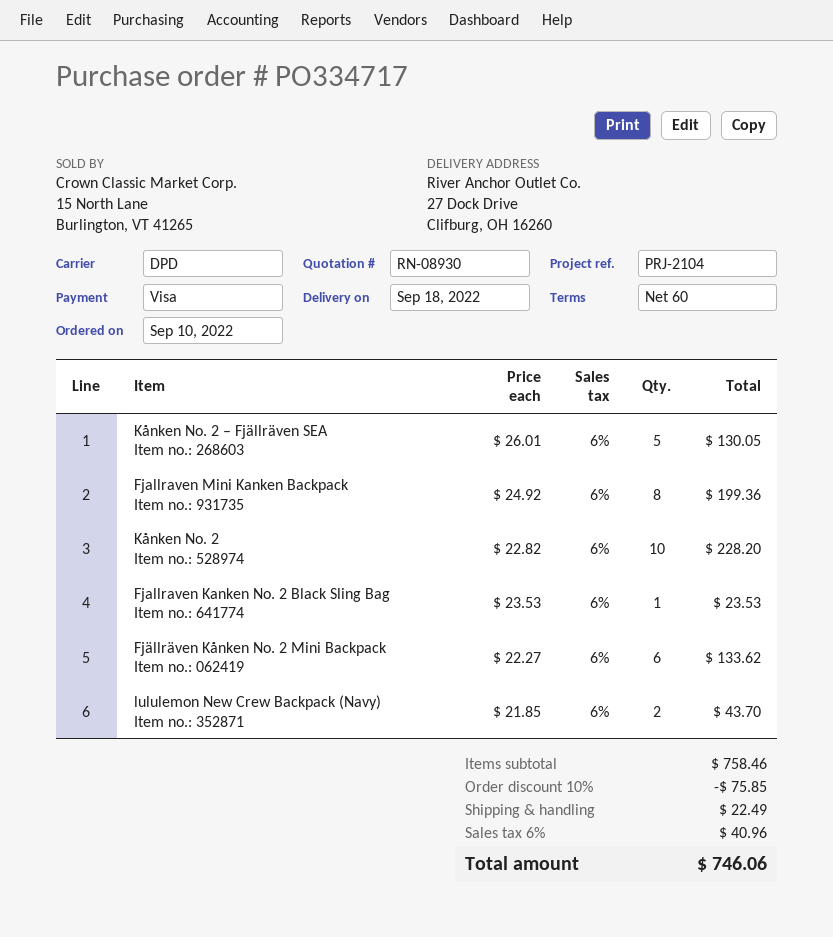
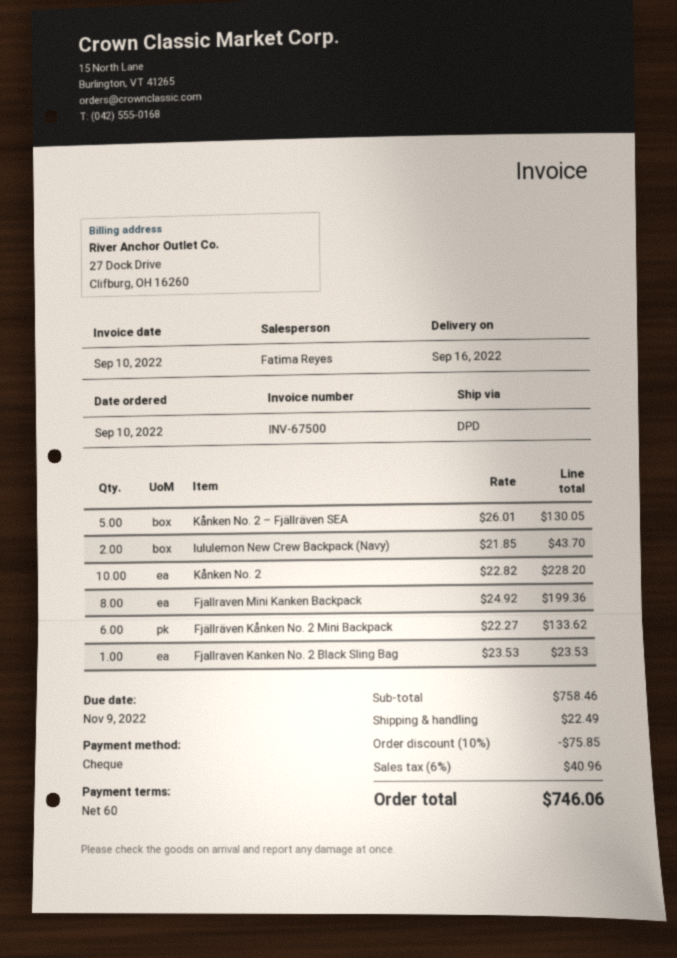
delivery date: 2022-09-18 -> 2022-09-16
payment method: Visa -> cheque

